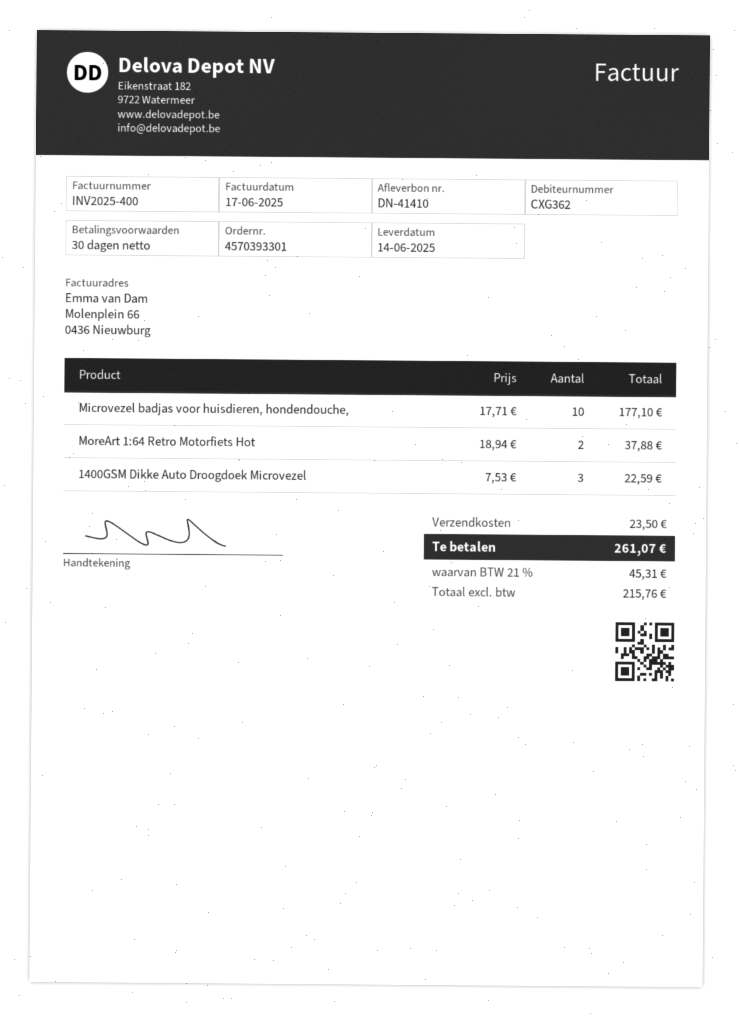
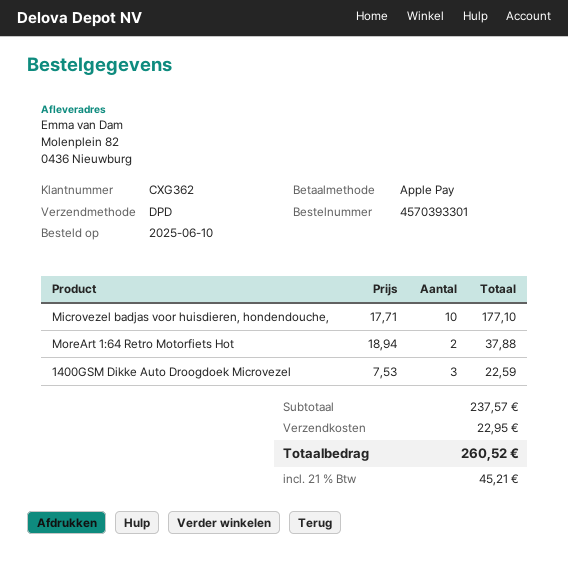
shipping: 23.50 -> 22.95
tax: 21% = 45.31 -> 21% = 45.21
total: 261.07 -> 260.52

